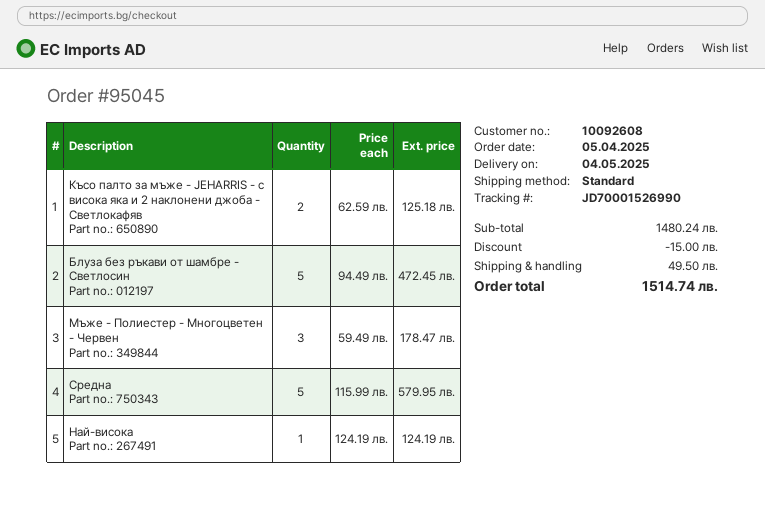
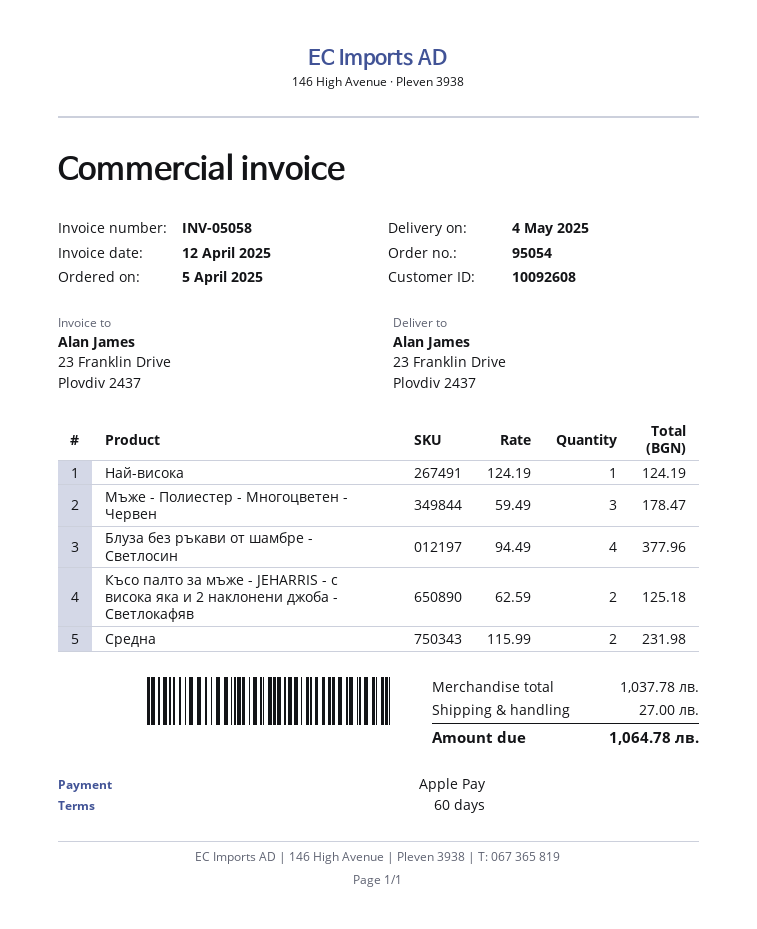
order number: 95045 -> 95054
Блуза без ръкави от шамбре - Светлосин: 5 x 94.49 = 472.45 -> 4 x 94.49 = 377.96
Средна: 5 x 115.99 = 579.95 -> 2 x 115.99 = 231.98
subtotal: 1480.24 -> 1037.78
discount: 15.00 -> none
shipping: 49.50 -> 27.00
total: 1514.74 -> 1064.78

